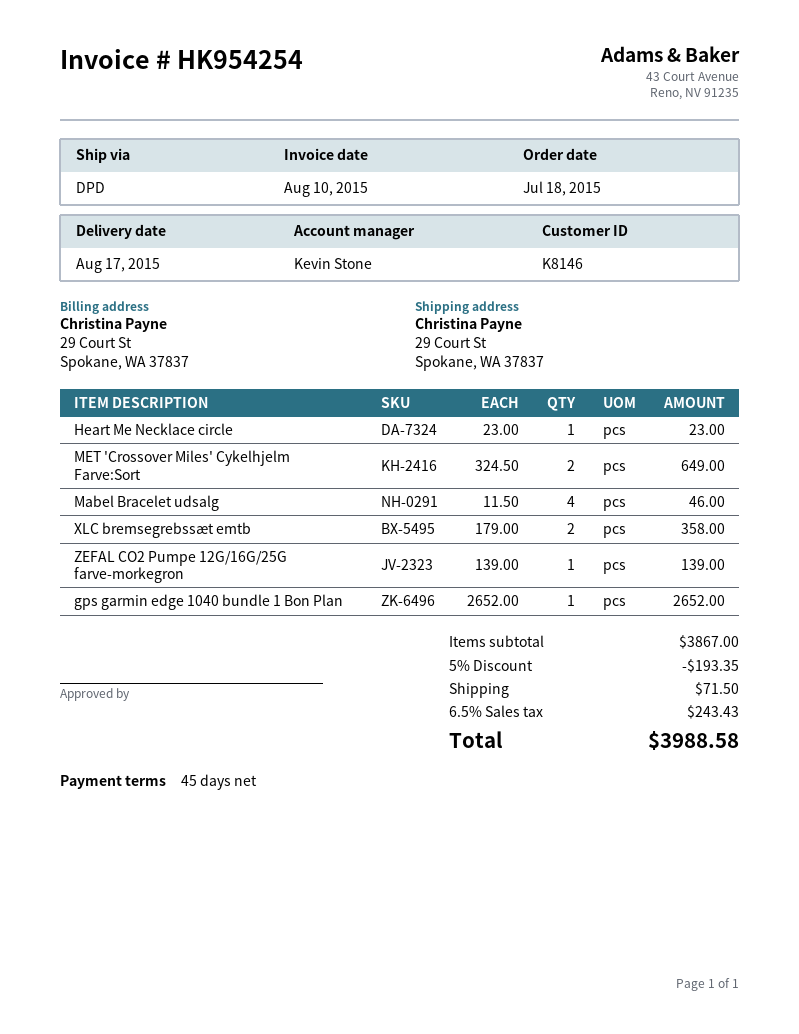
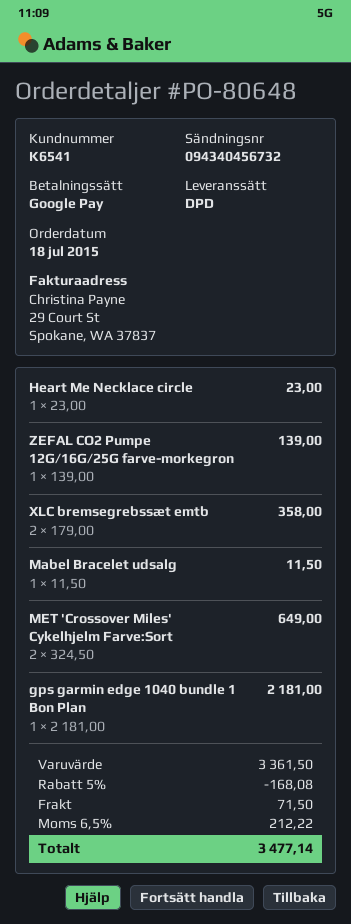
customer number: K8146 -> K6541
Mabel Bracelet udsalg: 4 x 11.50 = 46.00 -> 1 x 11.50 = 11.50
gps garmin edge 1040 bundle 1 Bon Plan: 1 x 2652.00 = 2652.00 -> 1 x 2181.00 = 2181.00
subtotal: 3867.00 -> 3361.50
discount: 5% = 193.35 -> 5% = 168.08
tax: 6.5% = 243.43 -> 6.5% = 212.22
total: 3988.58 -> 3477.14

